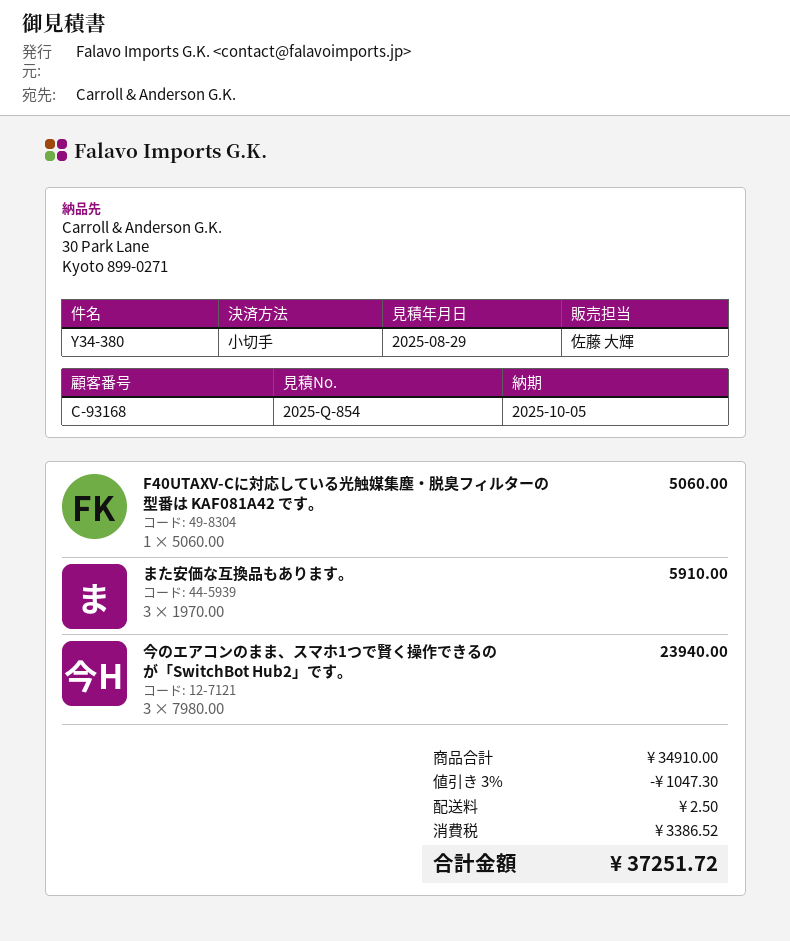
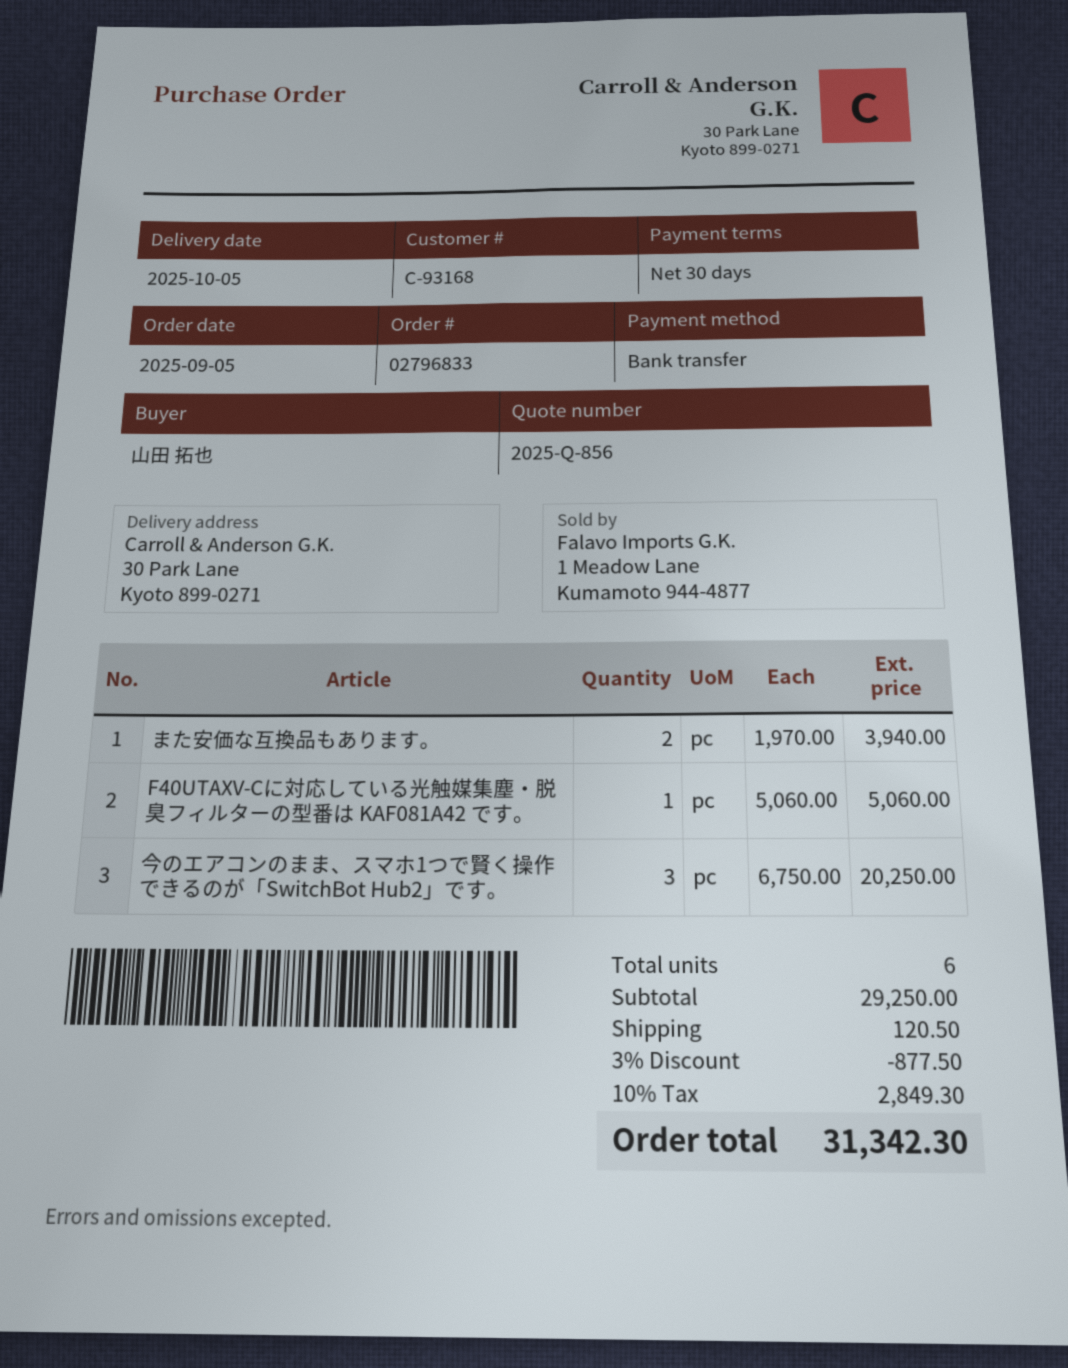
quote number: 2025-Q-854 -> 2025-Q-856
payment method: cheque -> bank transfer
また安価な互換品もあります。: 3 x 1970.00 = 5910.00 -> 2 x 1970.00 = 3940.00
今のエアコンのまま、スマホ1つで賢く操作できるのが「SwitchBot Hub2」です。: 3 x 7980.00 = 23940.00 -> 3 x 6750.00 = 20250.00
subtotal: 34910.00 -> 29250.00
discount: 3% = 1047.30 -> 3% = 877.50
shipping: 2.50 -> 120.50
tax: 3386.52 -> 2849.30
total: 37251.72 -> 31342.30

